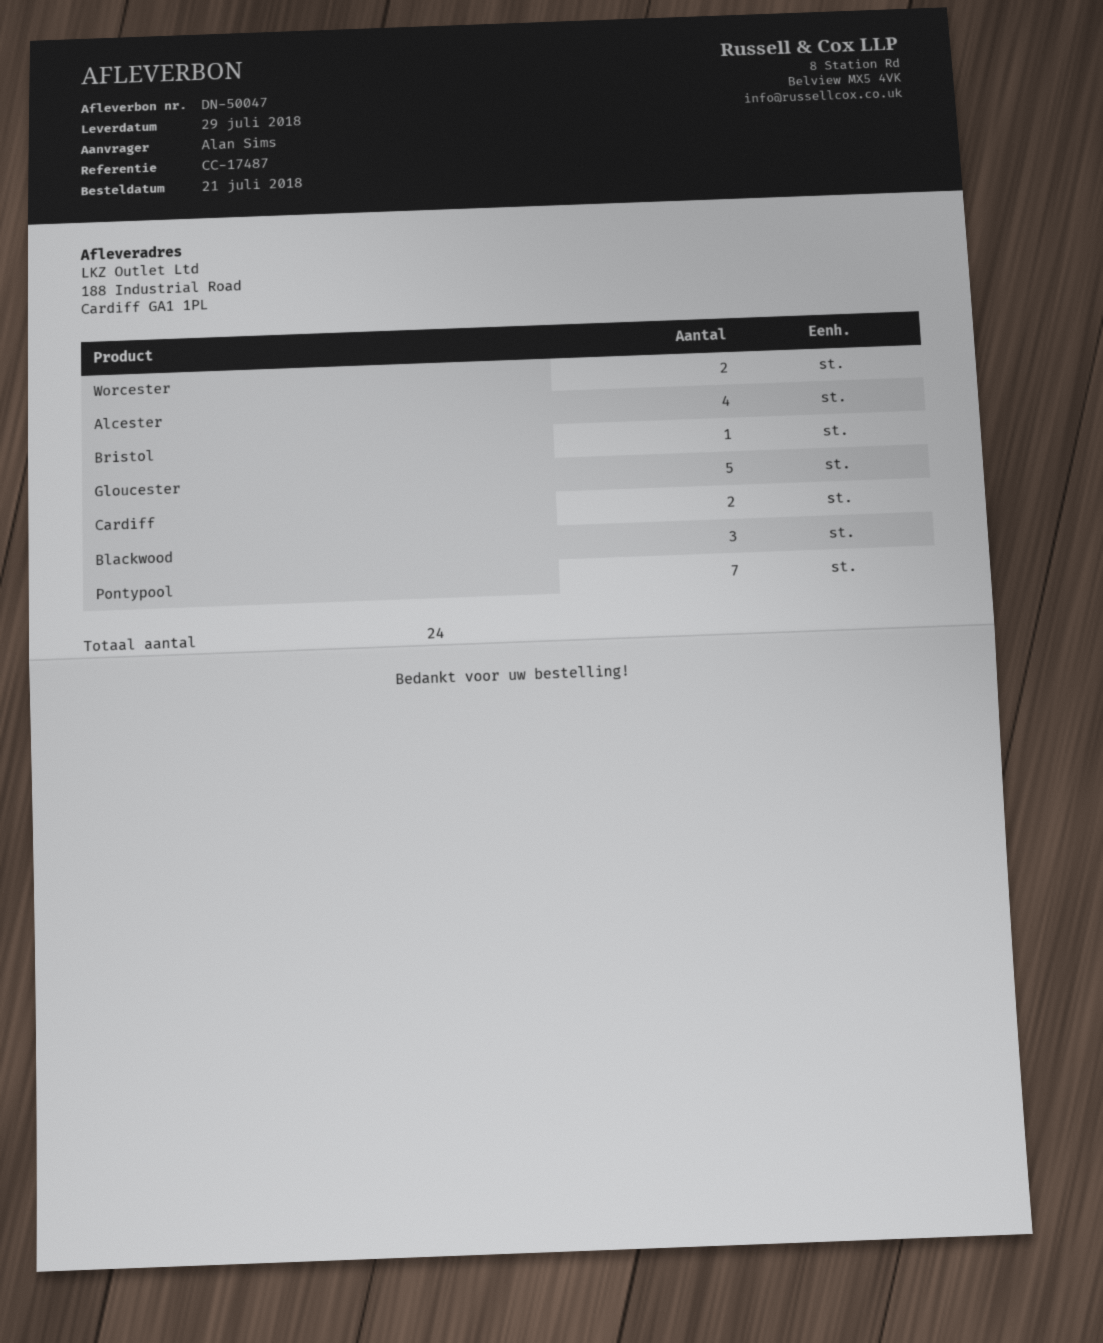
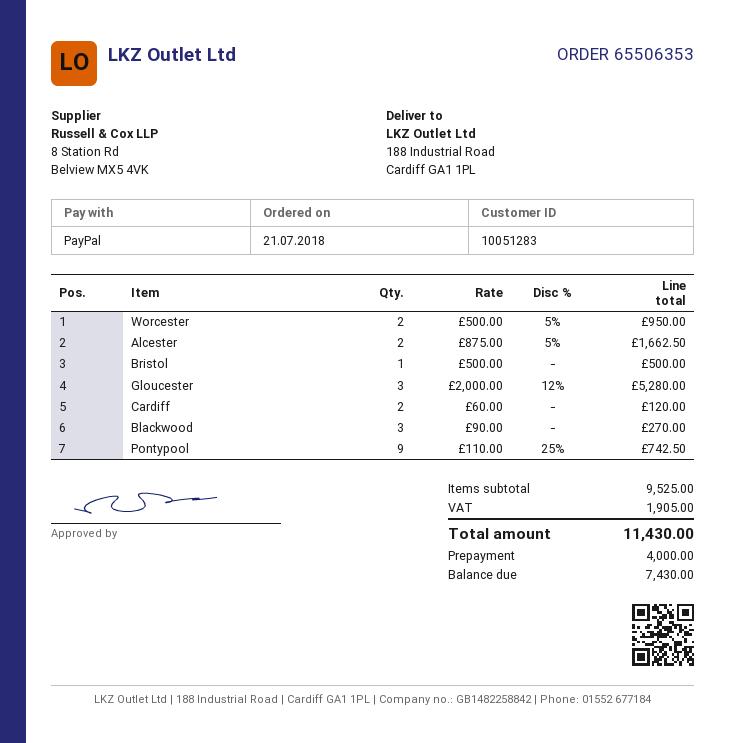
Alcester: 4 -> 2
Gloucester: 5 -> 3
Pontypool: 7 -> 9

